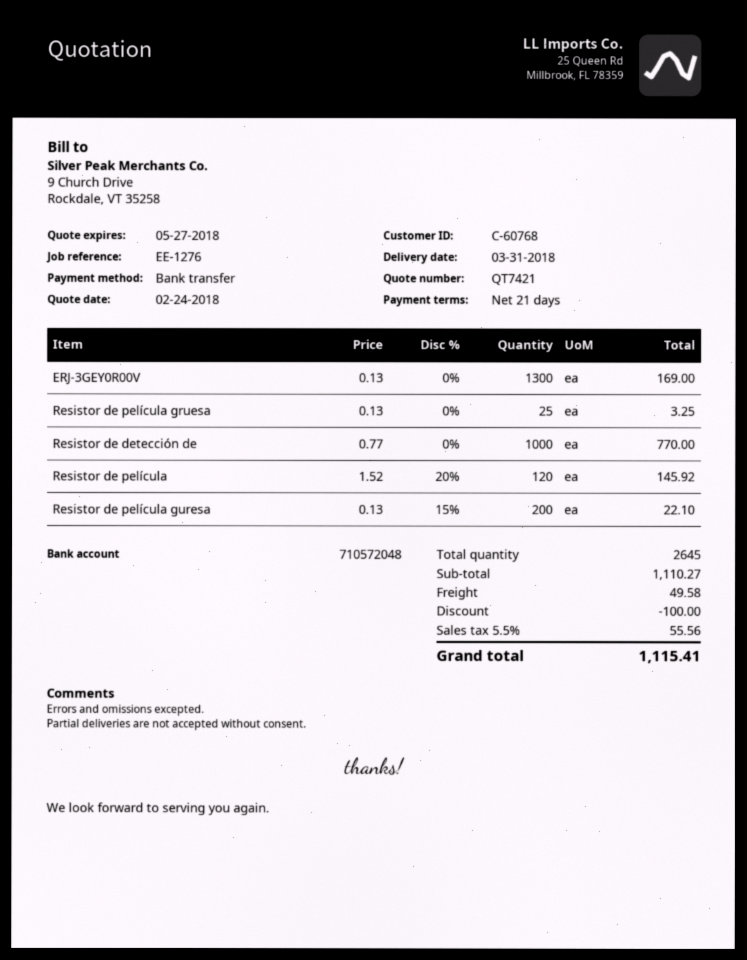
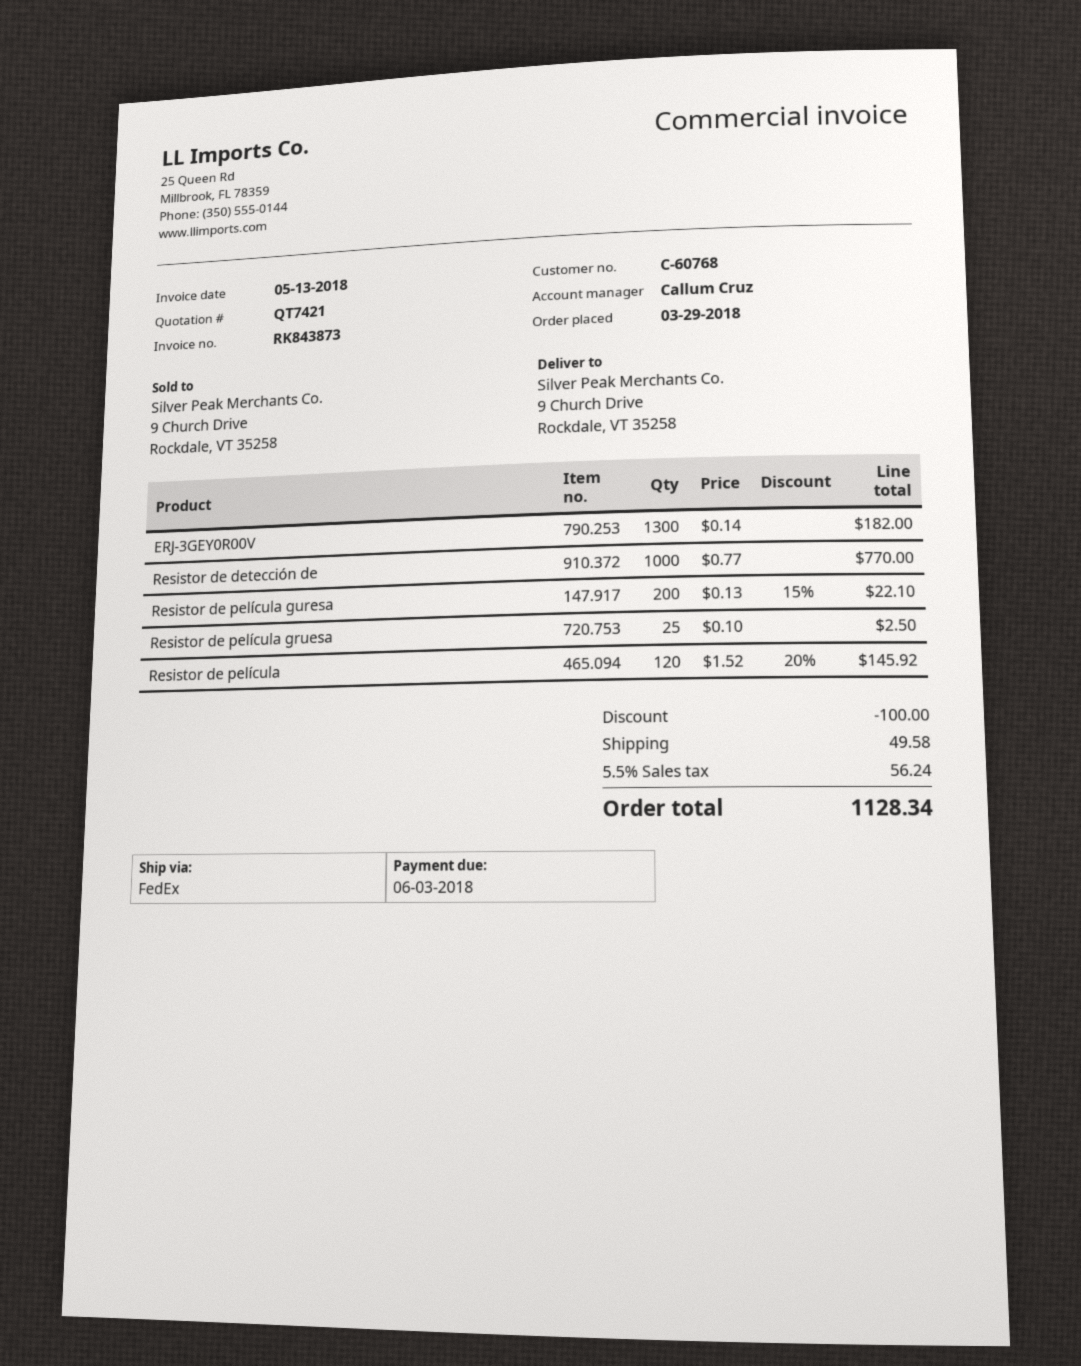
ERJ-3GEY0R00V: 1300 x 0.13 = 169.00 -> 1300 x 0.14 = 182.00
Resistor de película gruesa: 25 x 0.13 = 3.25 -> 25 x 0.10 = 2.50
tax: 5.5% = 55.56 -> 5.5% = 56.24
total: 1115.41 -> 1128.34

